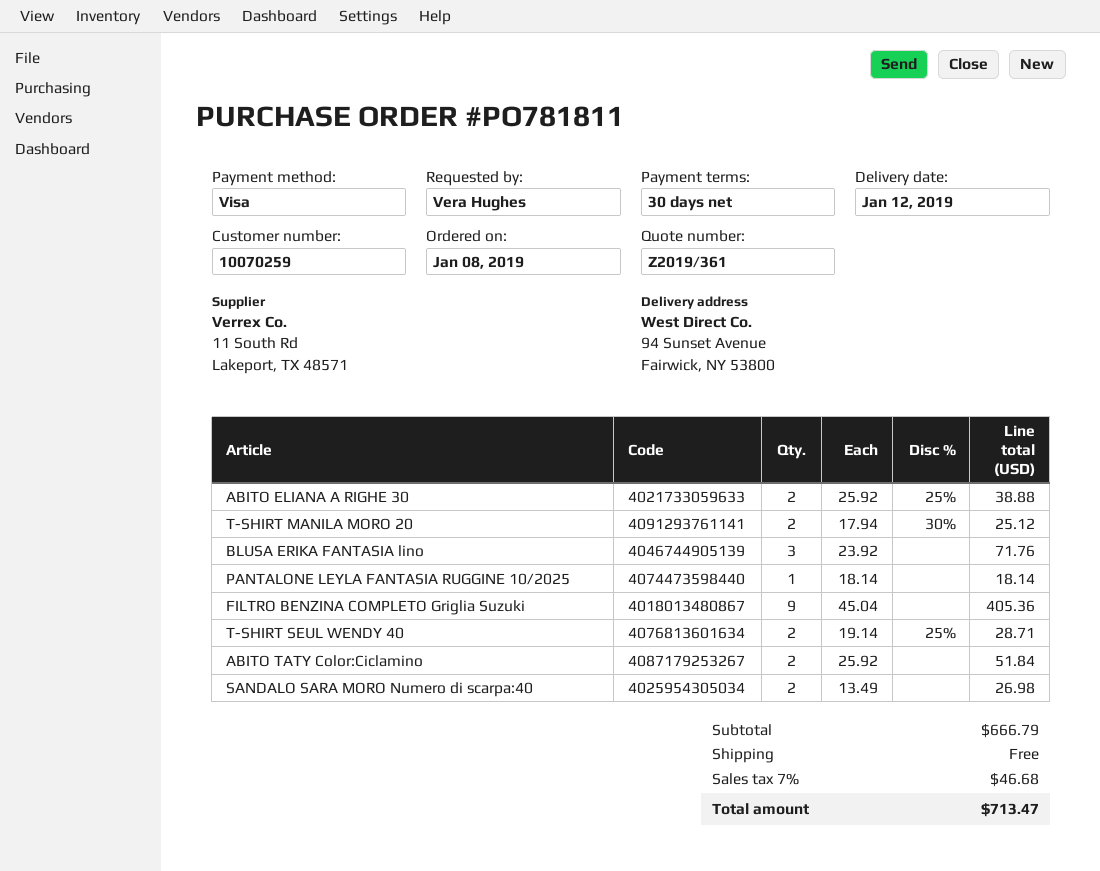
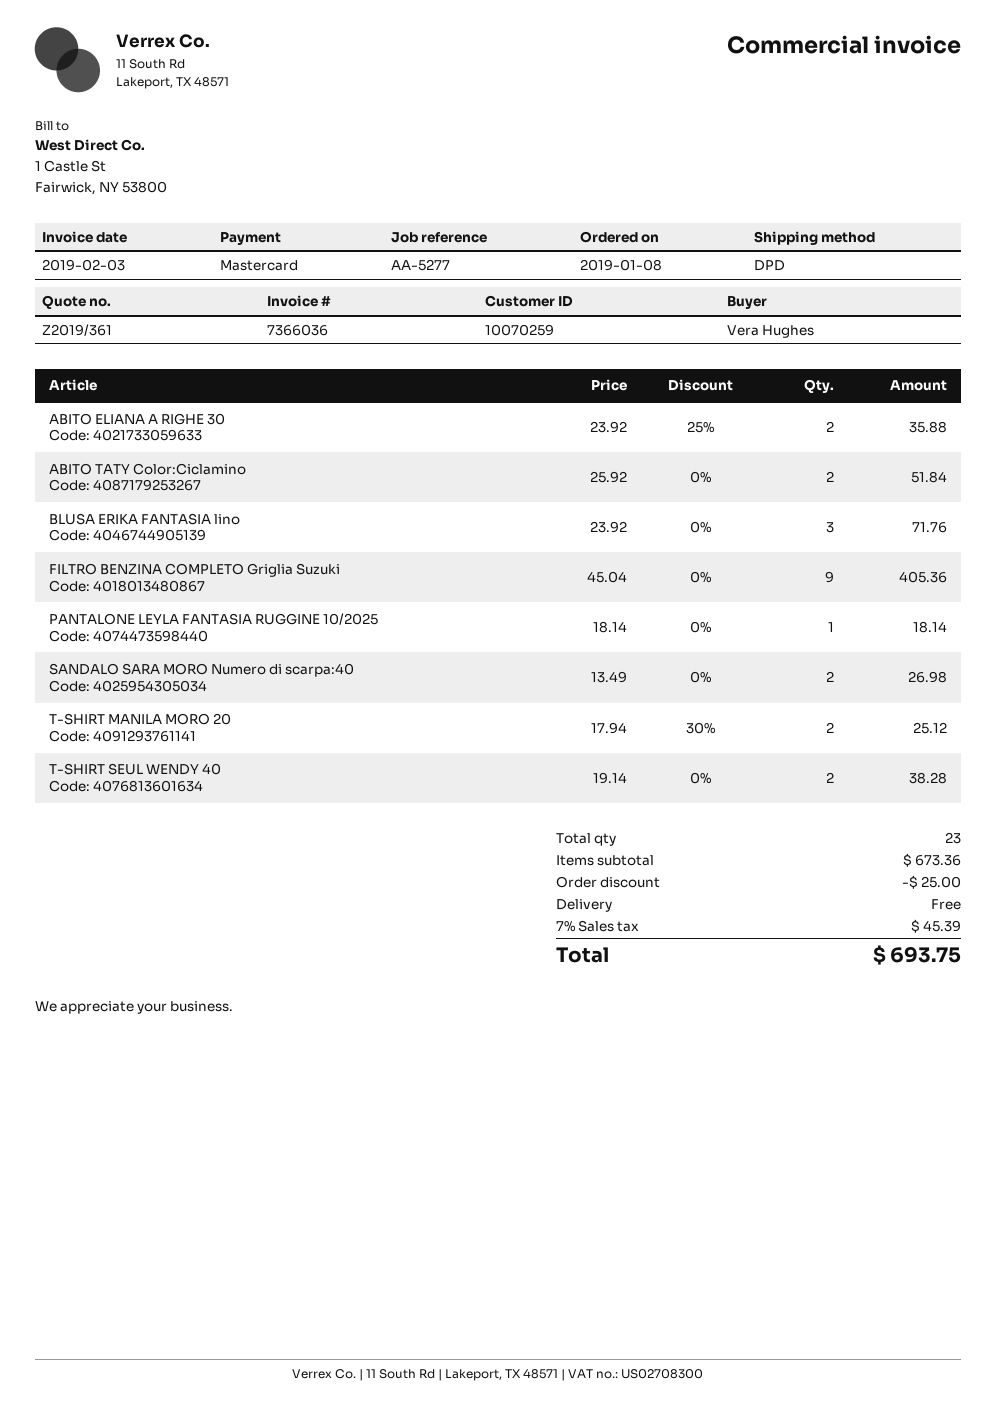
payment method: Visa -> Mastercard
ABITO ELIANA A RIGHE 30: 2 x 25.92 - 25% = 38.88 -> 2 x 23.92 - 25% = 35.88
T-SHIRT SEUL WENDY 40: 2 x 19.14 - 25% = 28.71 -> 2 x 19.14 = 38.28
subtotal: 666.79 -> 673.36
discount: none -> 25.00
tax: 7% = 46.68 -> 7% = 45.39
total: 713.47 -> 693.75

